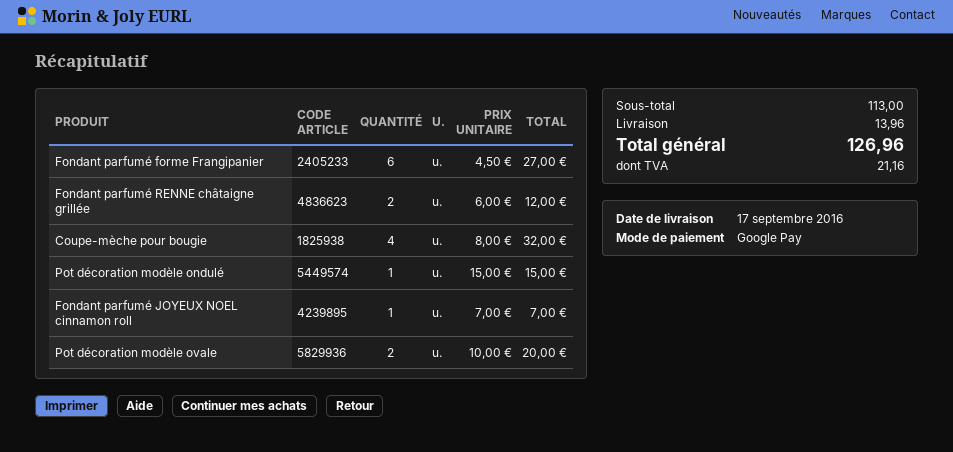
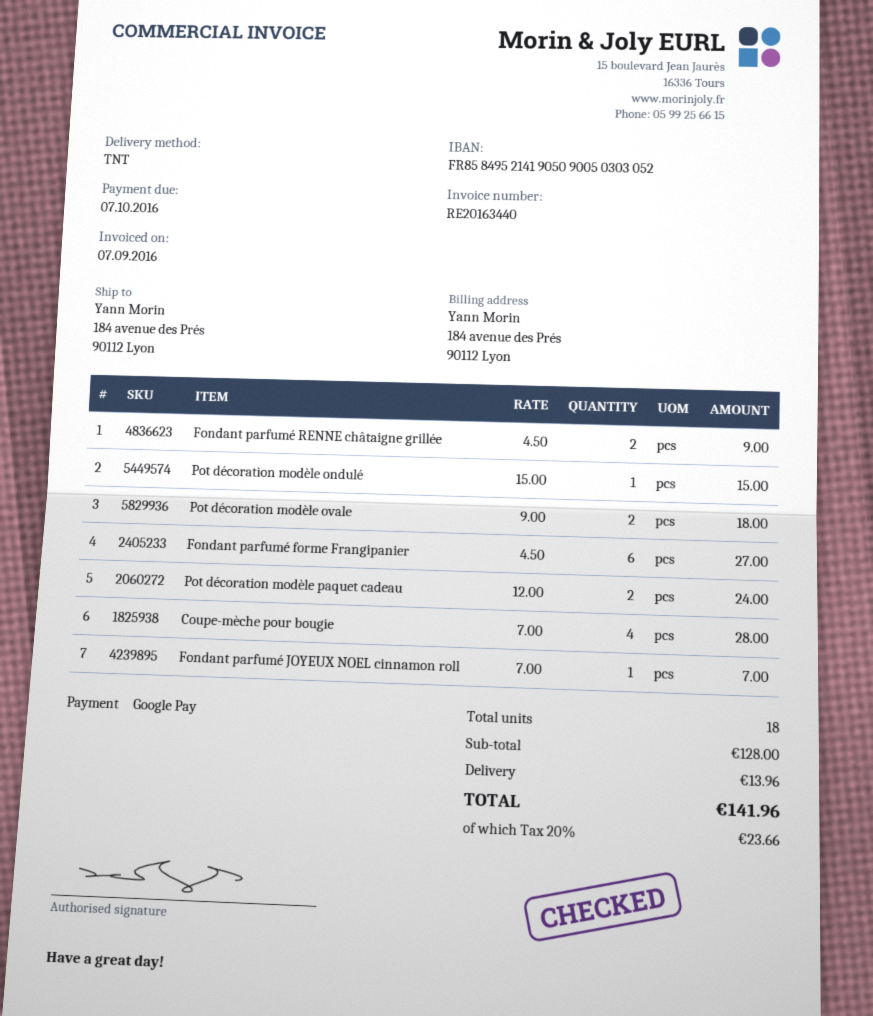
Fondant parfumé RENNE châtaigne grillée: 2 x 6.00 = 12.00 -> 2 x 4.50 = 9.00
Coupe-mèche pour bougie: 4 x 8.00 = 32.00 -> 4 x 7.00 = 28.00
Pot décoration modèle ovale: 2 x 10.00 = 20.00 -> 2 x 9.00 = 18.00
Pot décoration modèle paquet cadeau: none -> 2 x 12.00 = 24.00
subtotal: 113.00 -> 128.00
tax: 21.16 -> 23.66
total: 126.96 -> 141.96

